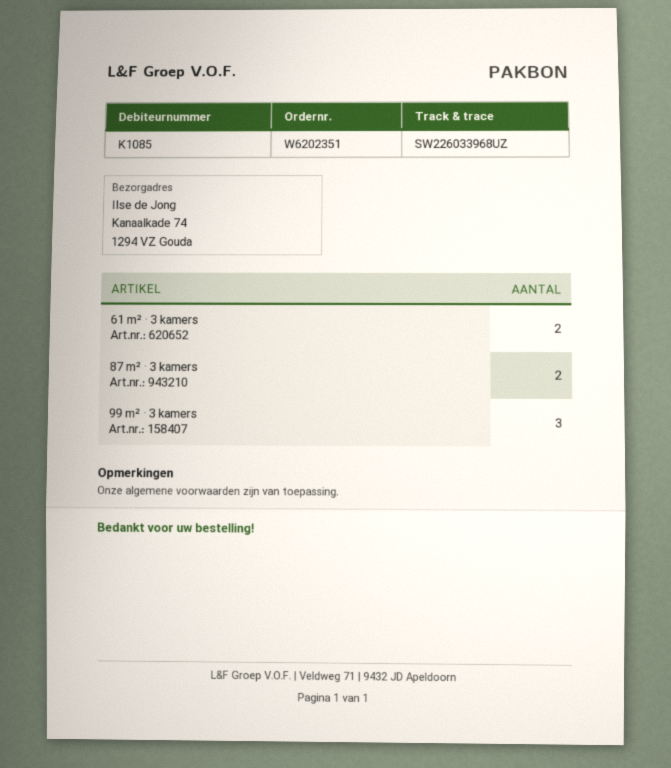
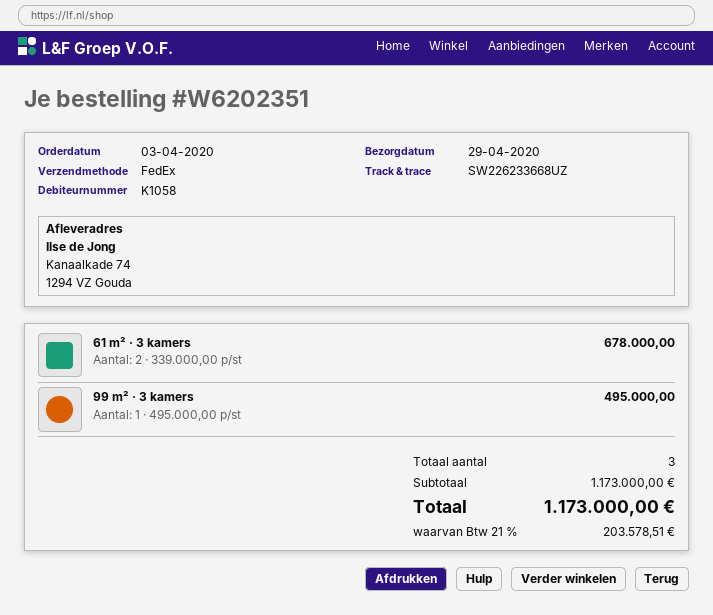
customer number: K1085 -> K1058
tracking number: SW226033968UZ -> SW226233668UZ
87 m² · 3 kamers: 2 -> none
99 m² · 3 kamers: 3 -> 1

